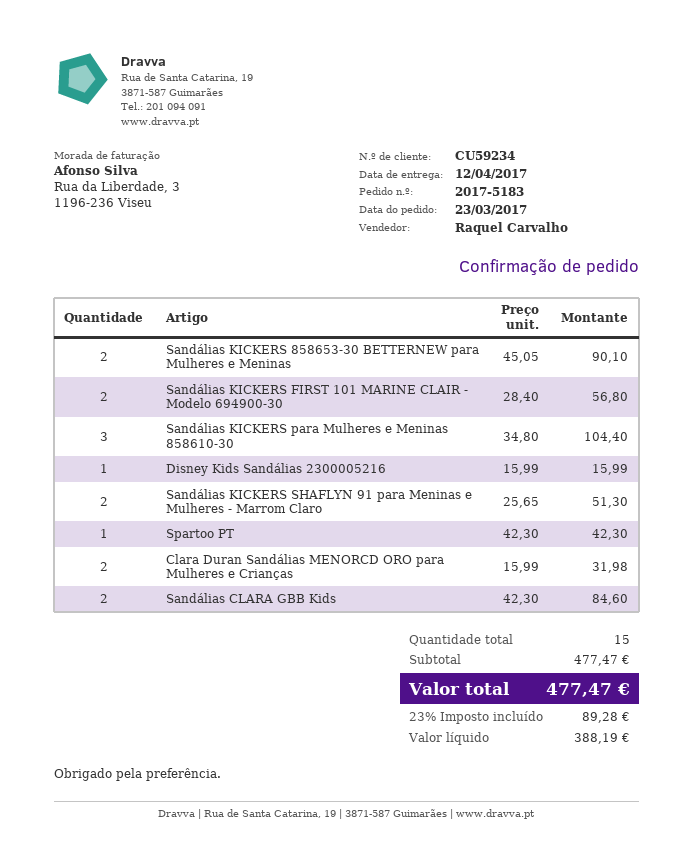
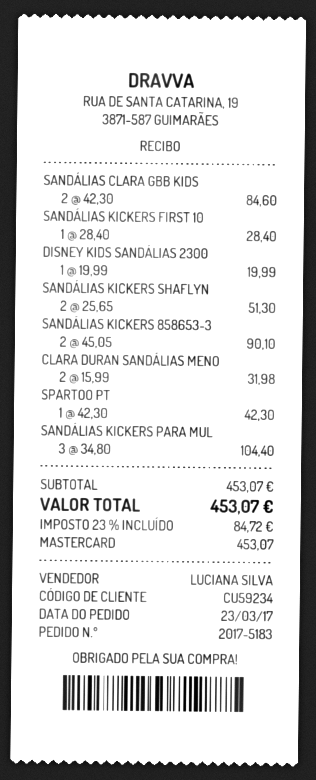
sales rep: Raquel Carvalho -> LUCIANA SILVA
Sandálias KICKERS FIRST 101 MARINE CLAIR - Modelo 694900-30: 2 x 28.40 = 56.80 -> 1 x 28.40 = 28.40
Disney Kids Sandálias 2300005216: 1 x 15.99 = 15.99 -> 1 x 19.99 = 19.99
subtotal: 477.47 -> 453.07
tax: 23% = 89.28 -> 23% = 84.72
total: 477.47 -> 453.07

